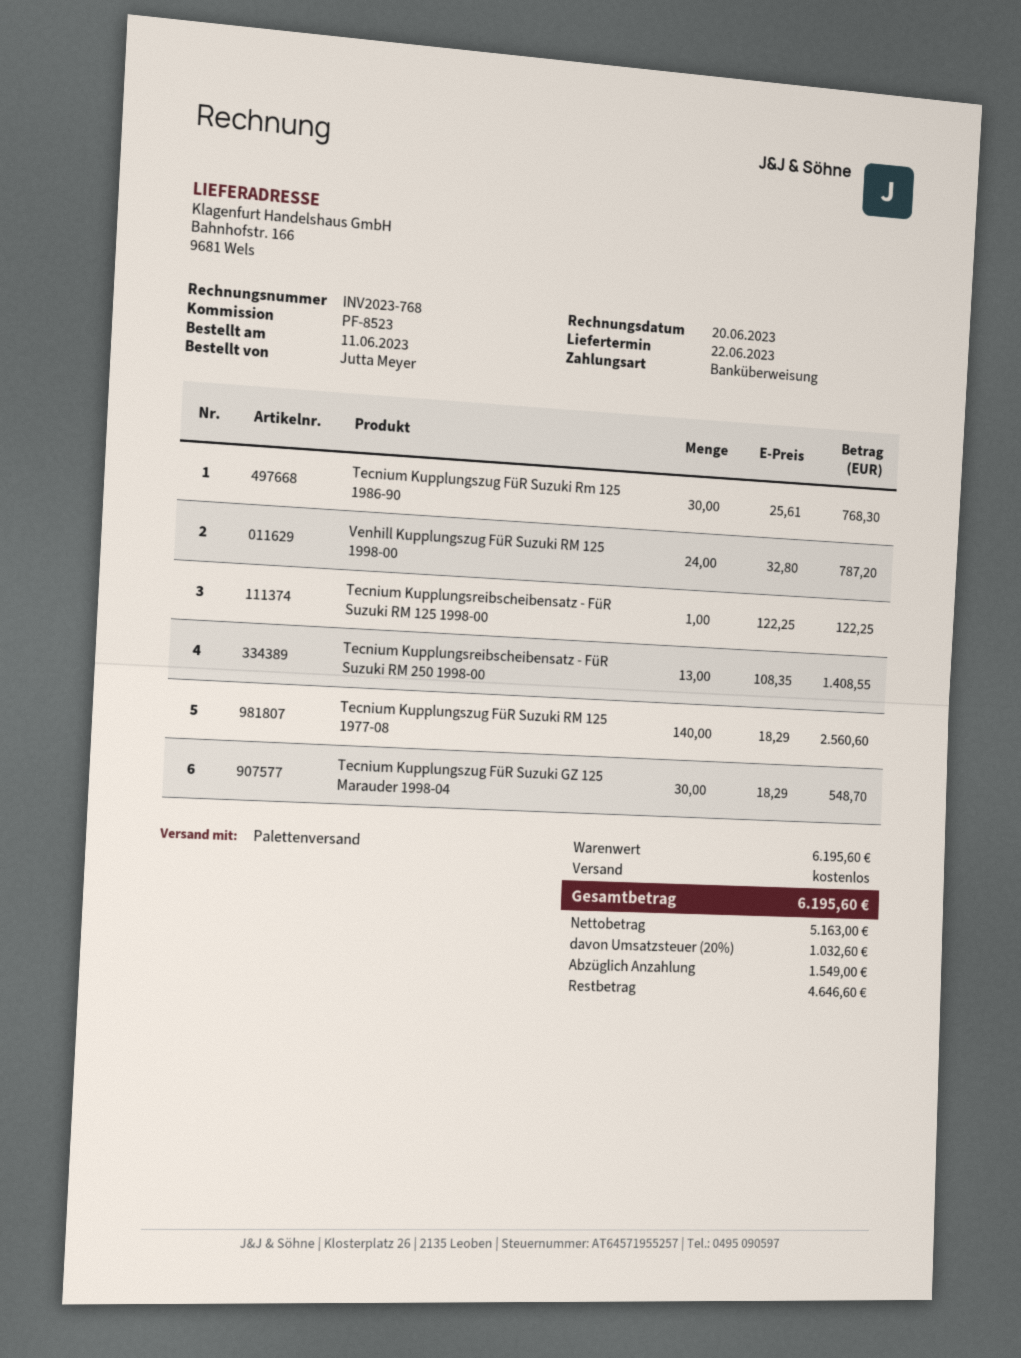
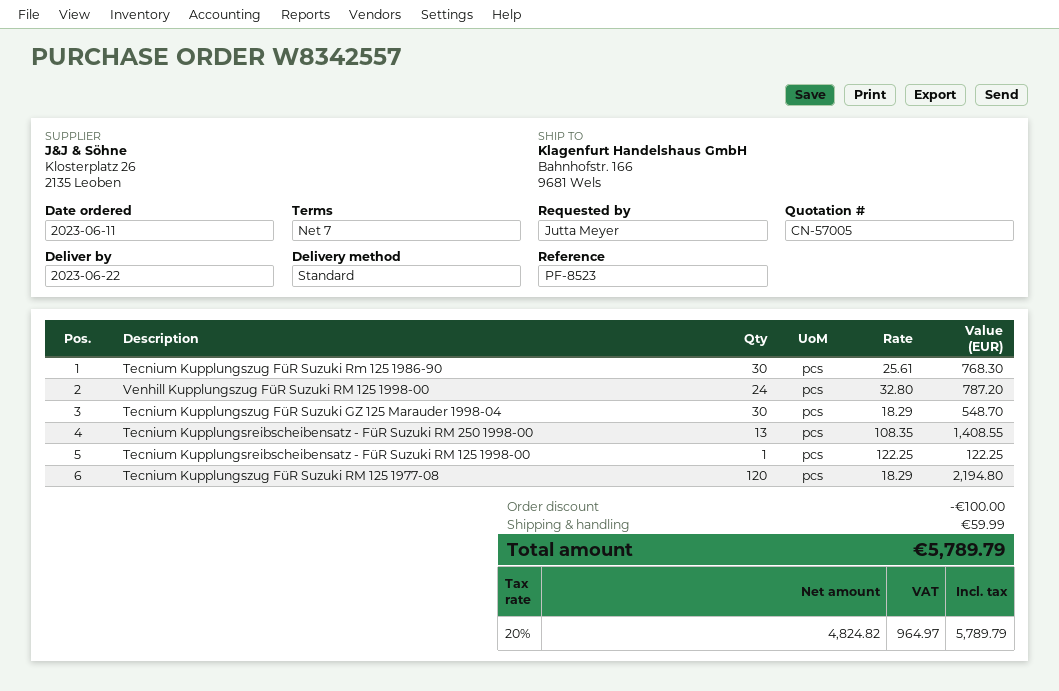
shipping method: pallet freight -> standard
Tecnium Kupplungszug FüR Suzuki RM 125 1977-08: 140 x 18.29 = 2560.60 -> 120 x 18.29 = 2194.80
discount: none -> 100.00
shipping: 0.00 -> 59.99
net: 5163.00 -> 4824.82
tax: 20% = 1032.60 -> 20% = 964.97
total: 6195.60 -> 5789.79

